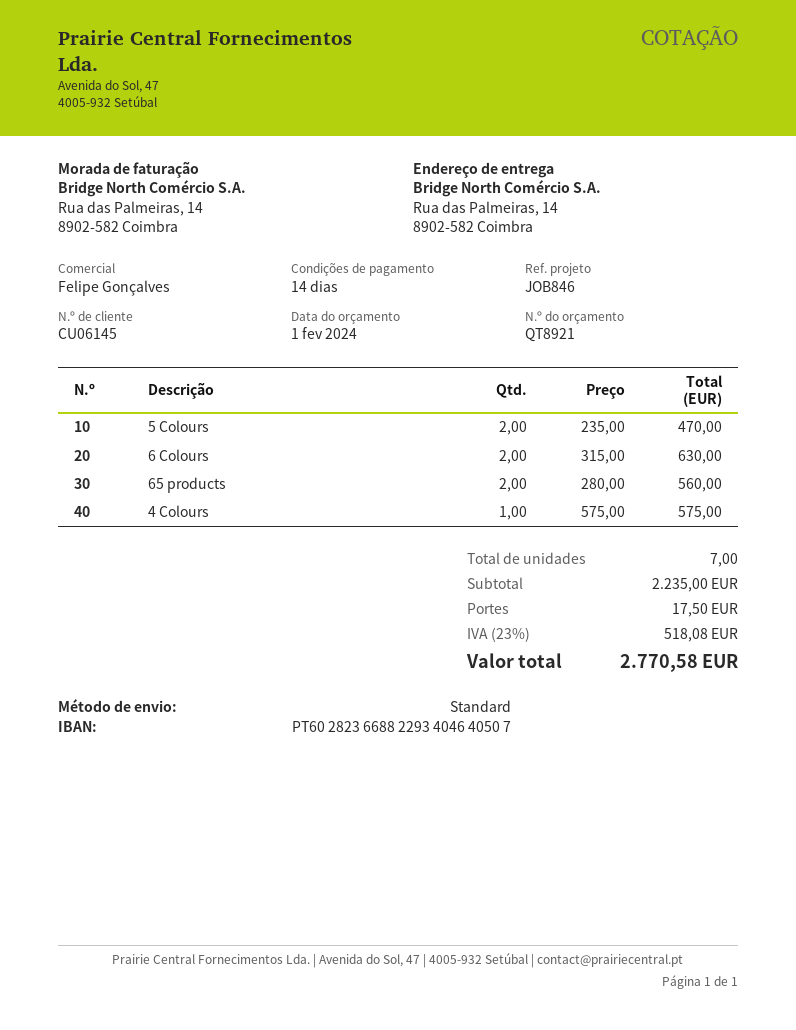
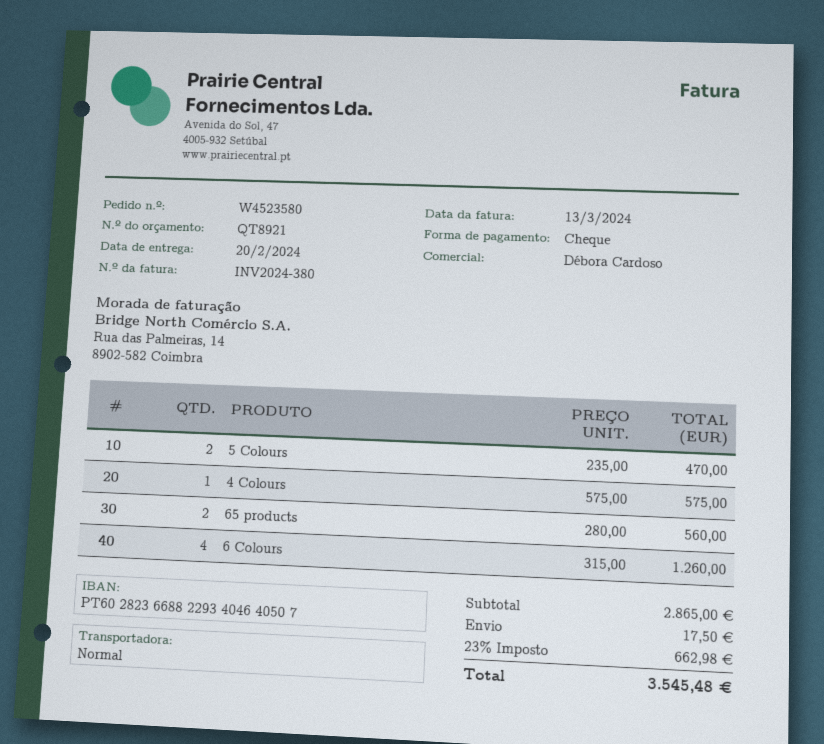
sales rep: Felipe Gonçalves -> Débora Cardoso
6 Colours: 2 x 315.00 = 630.00 -> 4 x 315.00 = 1260.00
subtotal: 2235.00 -> 2865.00
tax: 23% = 518.08 -> 23% = 662.98
total: 2770.58 -> 3545.48

